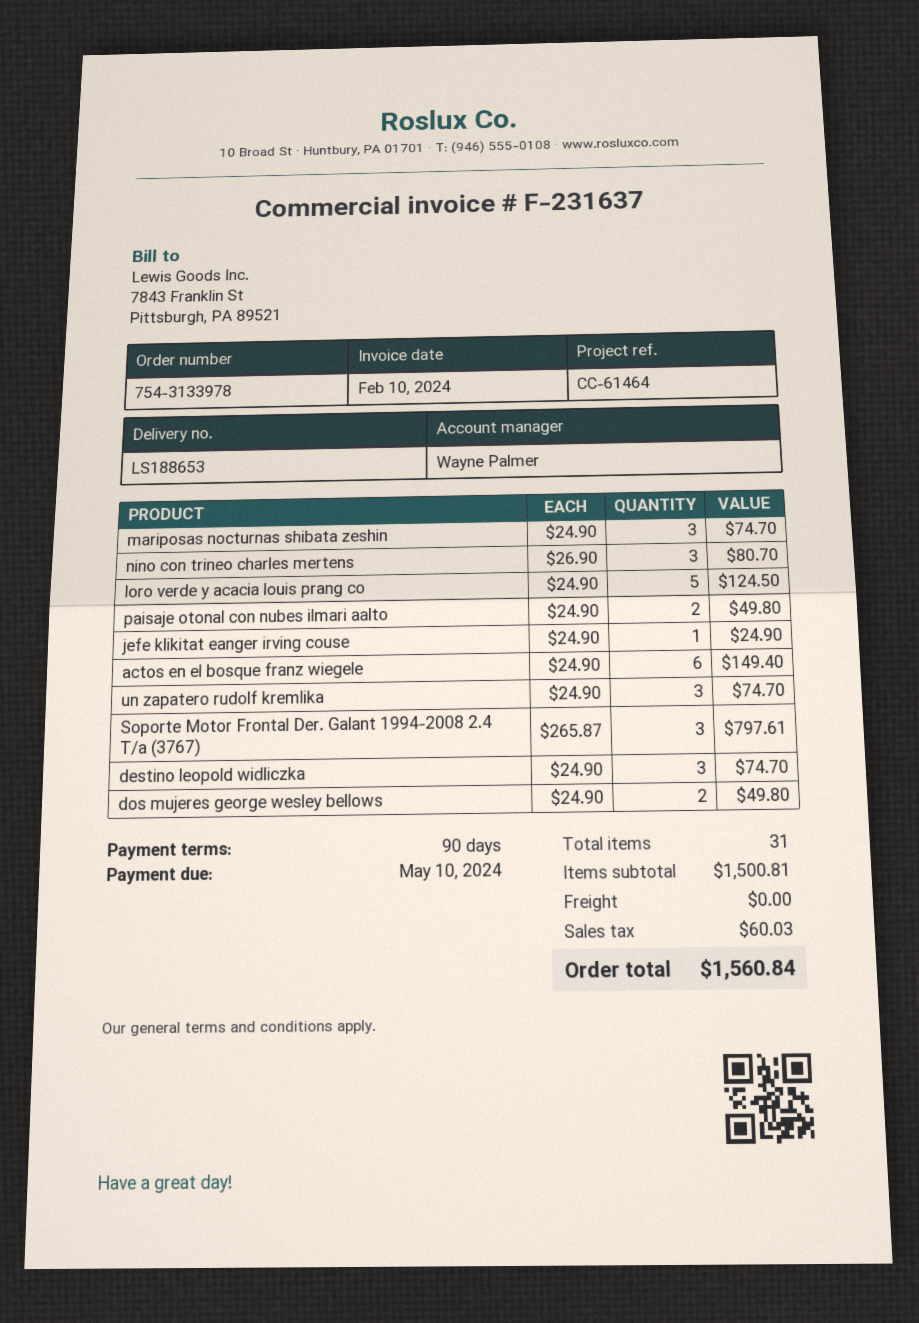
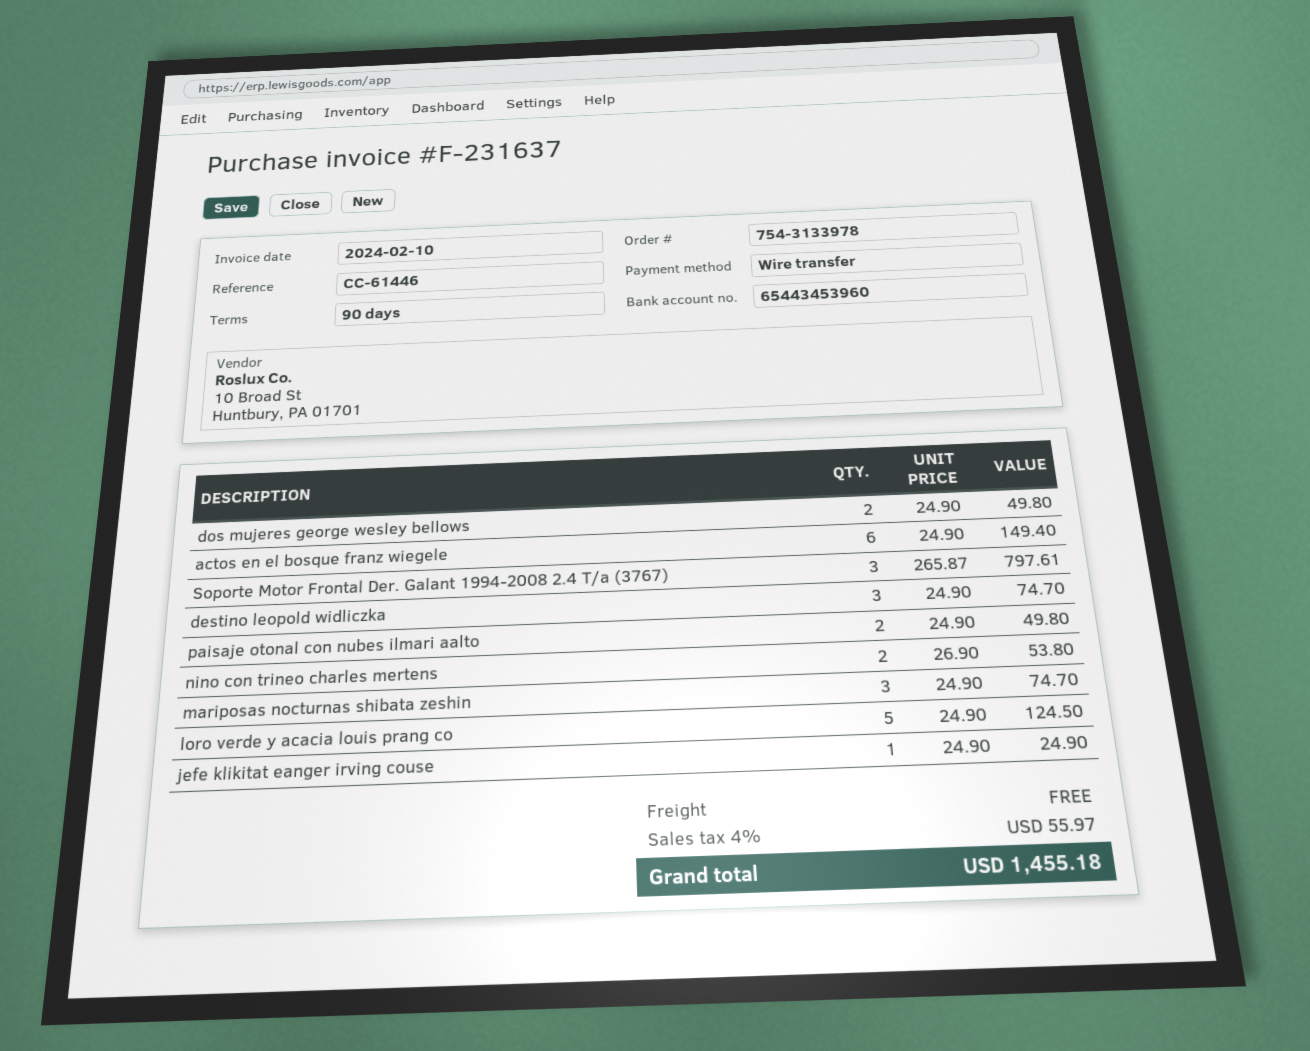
reference: CC-61464 -> CC-61446
nino con trineo charles mertens: 3 x 26.90 = 80.70 -> 2 x 26.90 = 53.80
un zapatero rudolf kremlika: 3 x 24.90 = 74.70 -> none
tax: 60.03 -> 55.97
total: 1560.84 -> 1455.18

